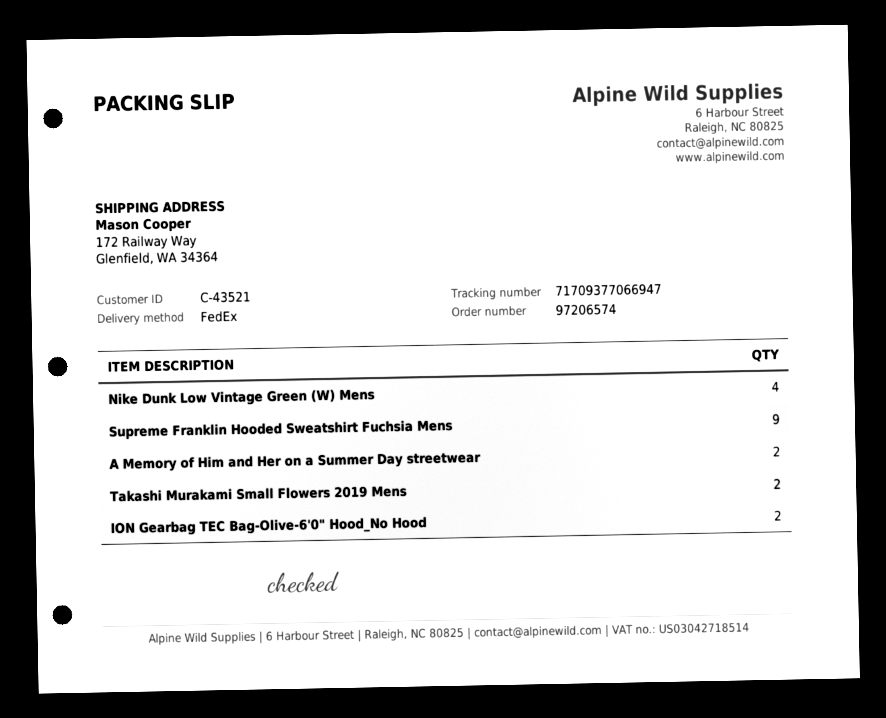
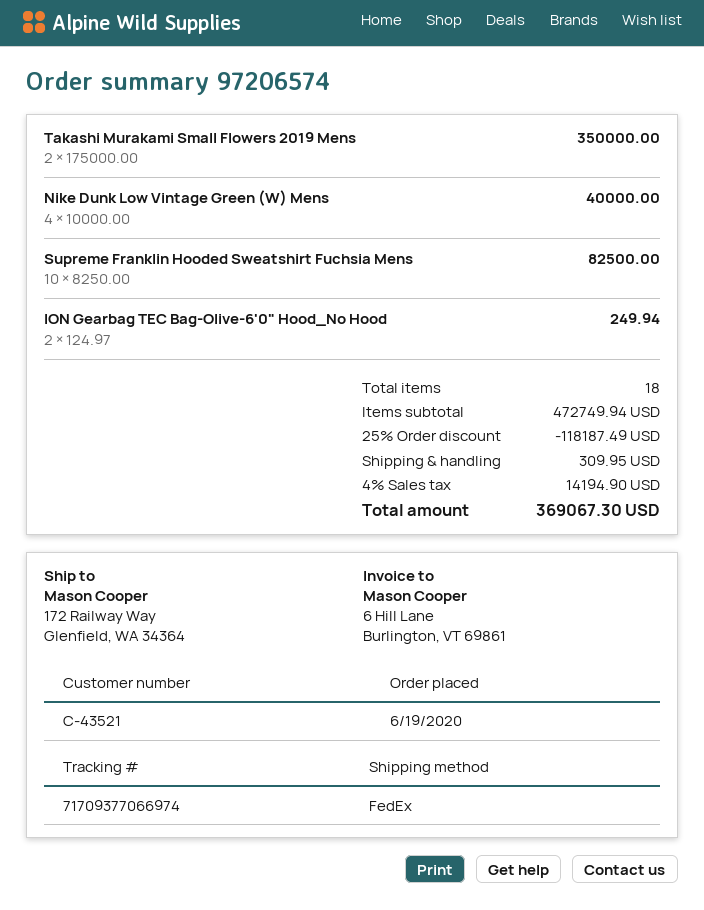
tracking number: 71709377066947 -> 71709377066974
Supreme Franklin Hooded Sweatshirt Fuchsia Mens: 9 -> 10
A Memory of Him and Her on a Summer Day streetwear: 2 -> none

